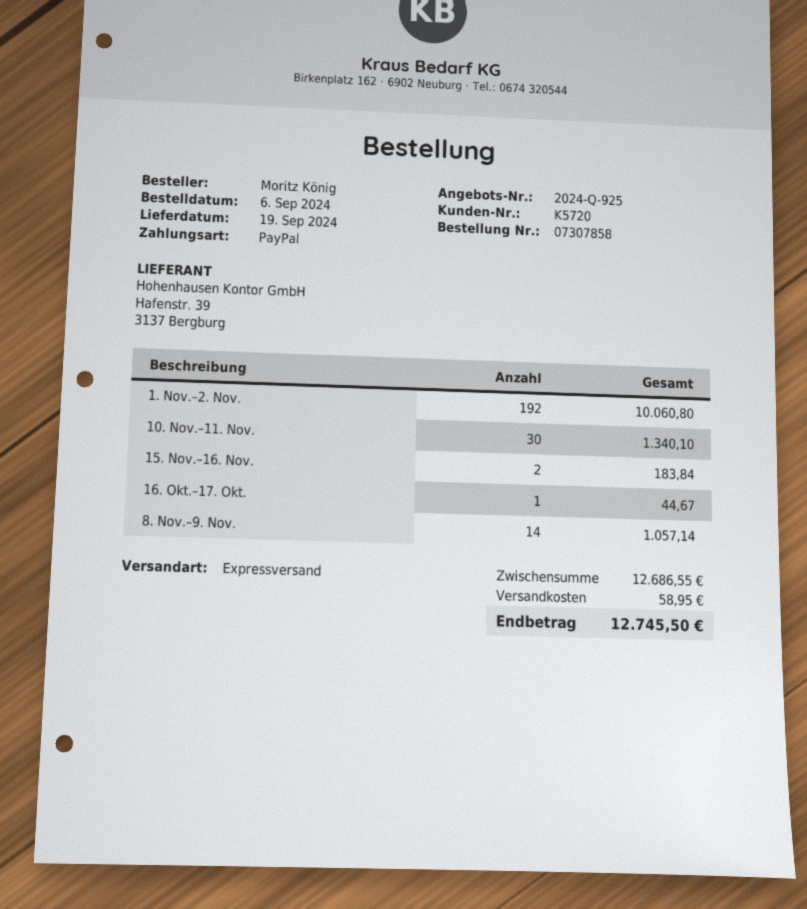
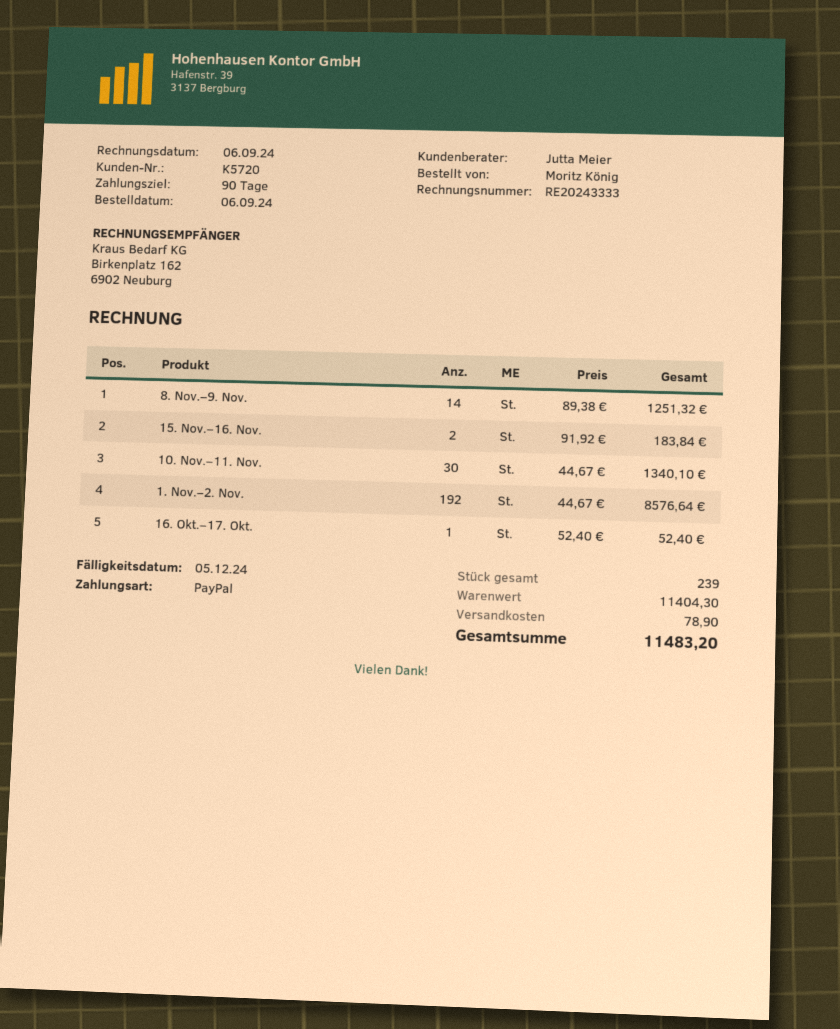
1. Nov.–2. Nov.: 192 for 10060.80 -> 192 for 8576.64
16. Okt.–17. Okt.: 1 for 44.67 -> 1 for 52.40
8. Nov.–9. Nov.: 14 for 1057.14 -> 14 for 1251.32
subtotal: 12686.55 -> 11404.30
shipping: 58.95 -> 78.90
total: 12745.50 -> 11483.20

